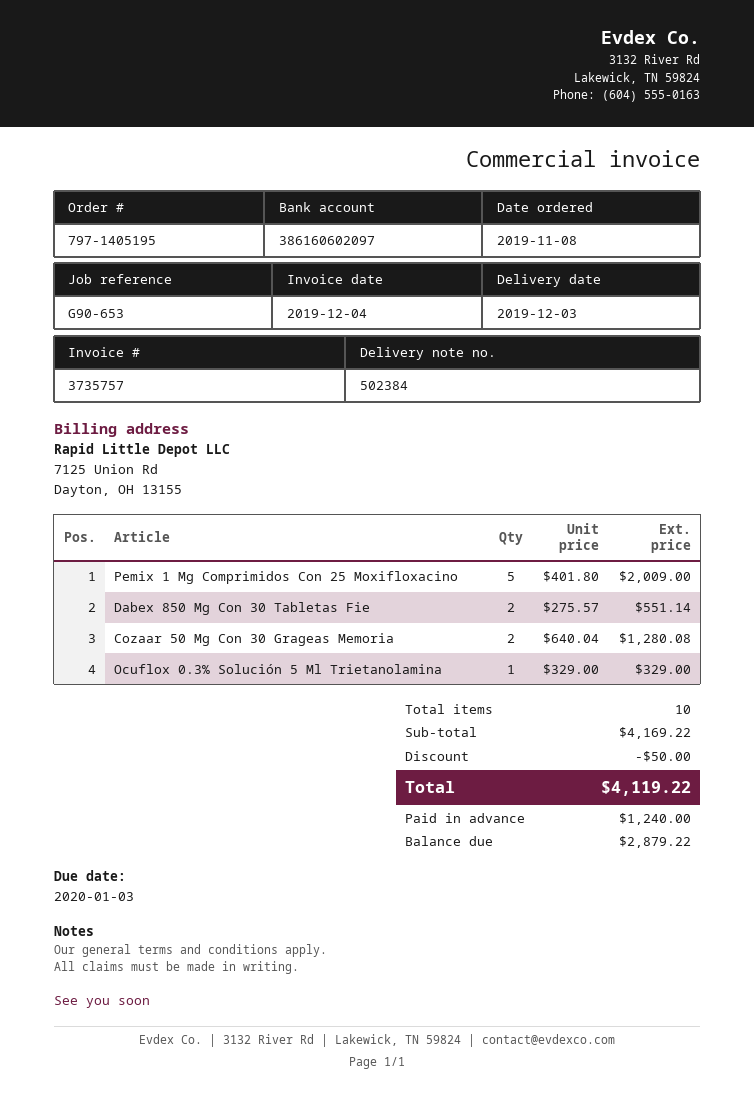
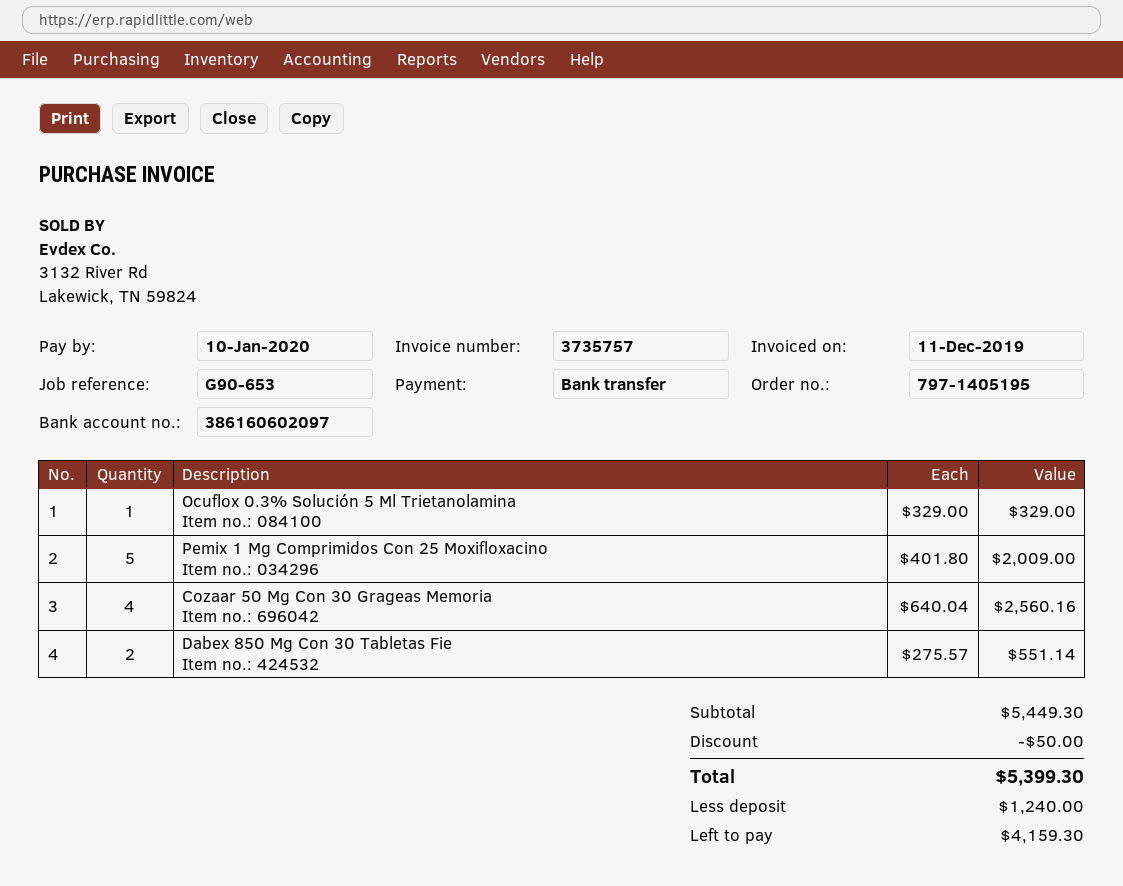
invoice date: 2019-12-04 -> 2019-12-11
due date: 2020-01-03 -> 2020-01-10
Cozaar 50 Mg Con 30 Grageas Memoria: 2 x 640.04 = 1280.08 -> 4 x 640.04 = 2560.16
subtotal: 4169.22 -> 5449.30
total: 4119.22 -> 5399.30
balance: 2879.22 -> 4159.30

